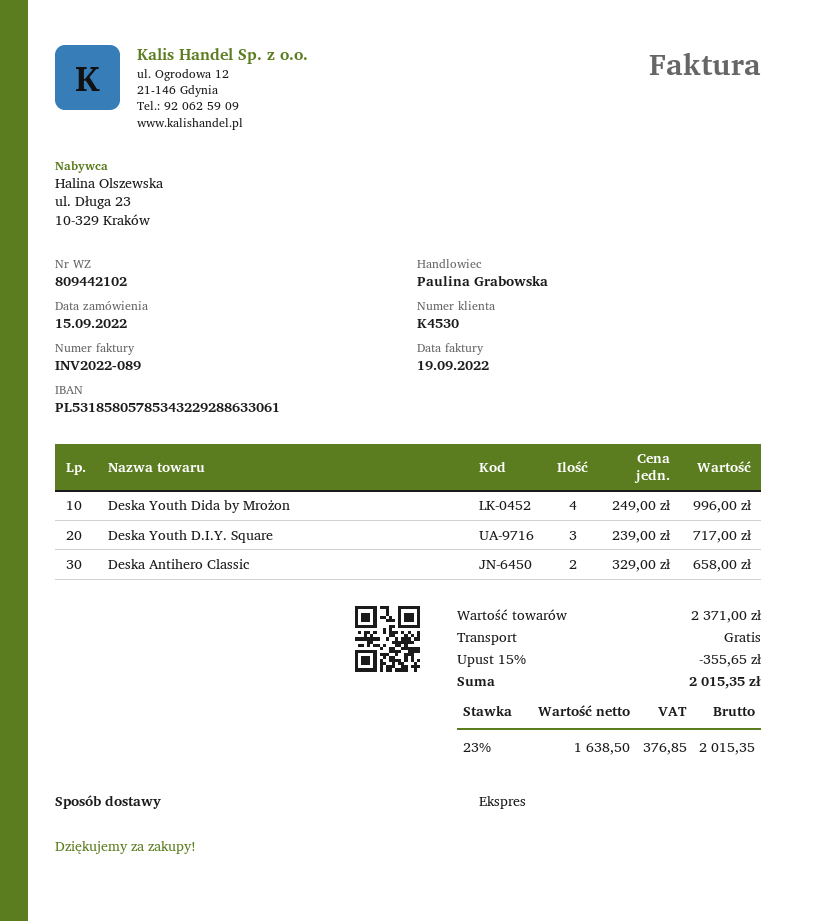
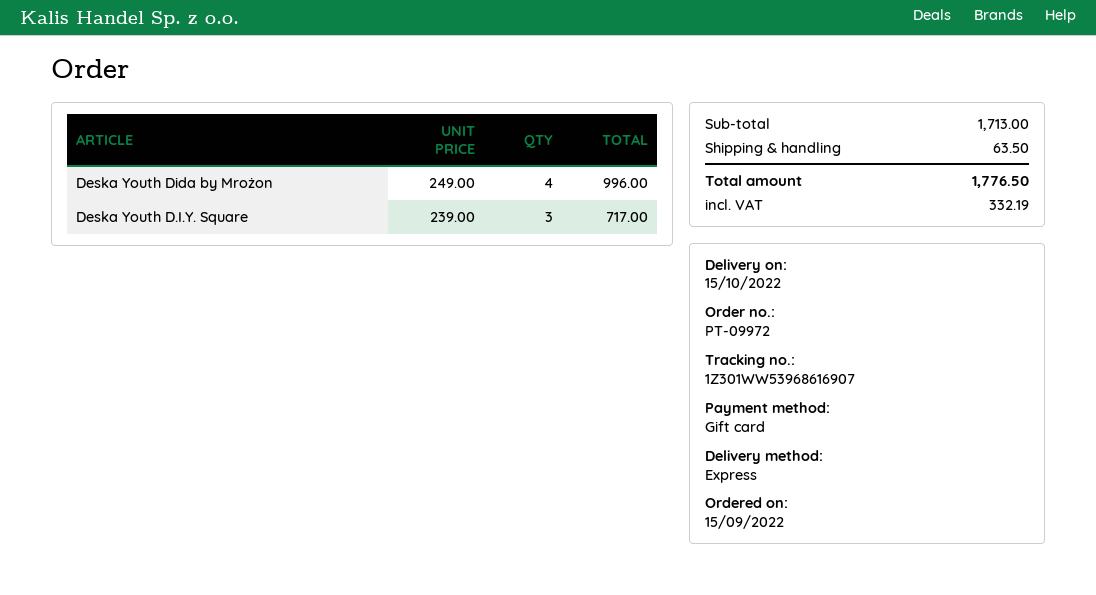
Deska Antihero Classic: 2 x 329.00 = 658.00 -> none
subtotal: 2371.00 -> 1713.00
discount: 15% = 355.65 -> none
shipping: 0.00 -> 63.50
tax: 376.85 -> 332.19
total: 2015.35 -> 1776.50

